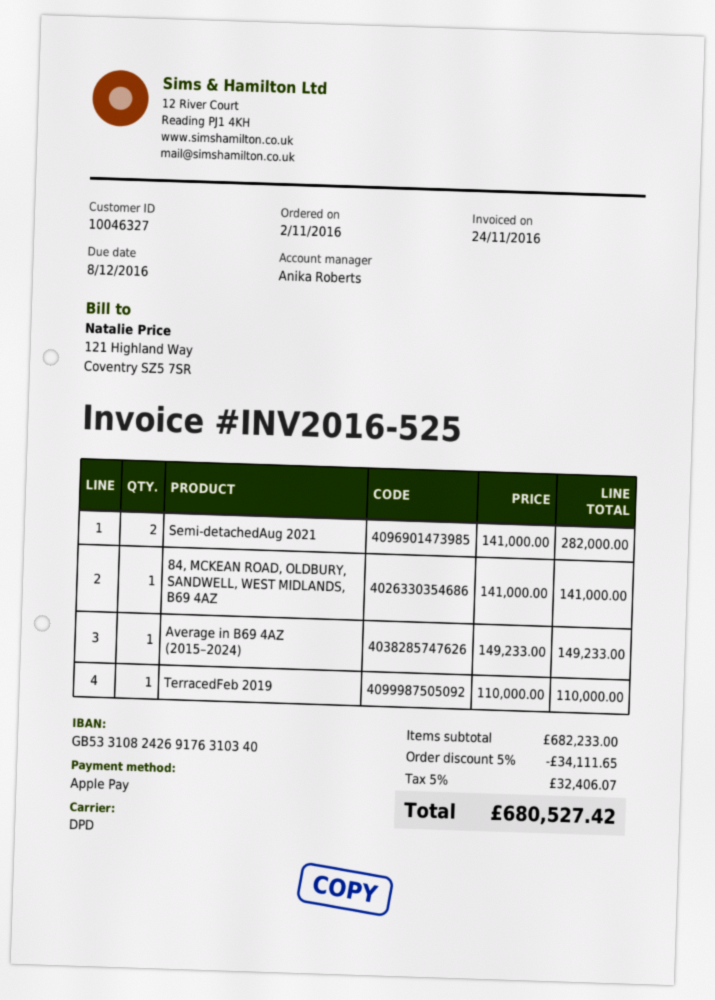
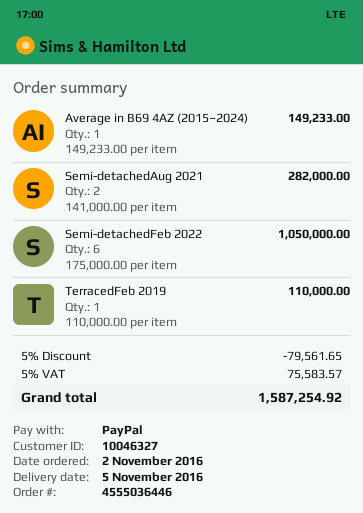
payment method: Apple Pay -> PayPal
84, MCKEAN ROAD, OLDBURY, SANDWELL, WEST MIDLANDS, B69 4AZ: 1 x 141000.00 = 141000.00 -> none
Semi-detachedFeb 2022: none -> 6 x 175000.00 = 1050000.00
discount: 5% = 34111.65 -> 5% = 79561.65
tax: 5% = 32406.07 -> 5% = 75583.57
total: 680527.42 -> 1587254.92

